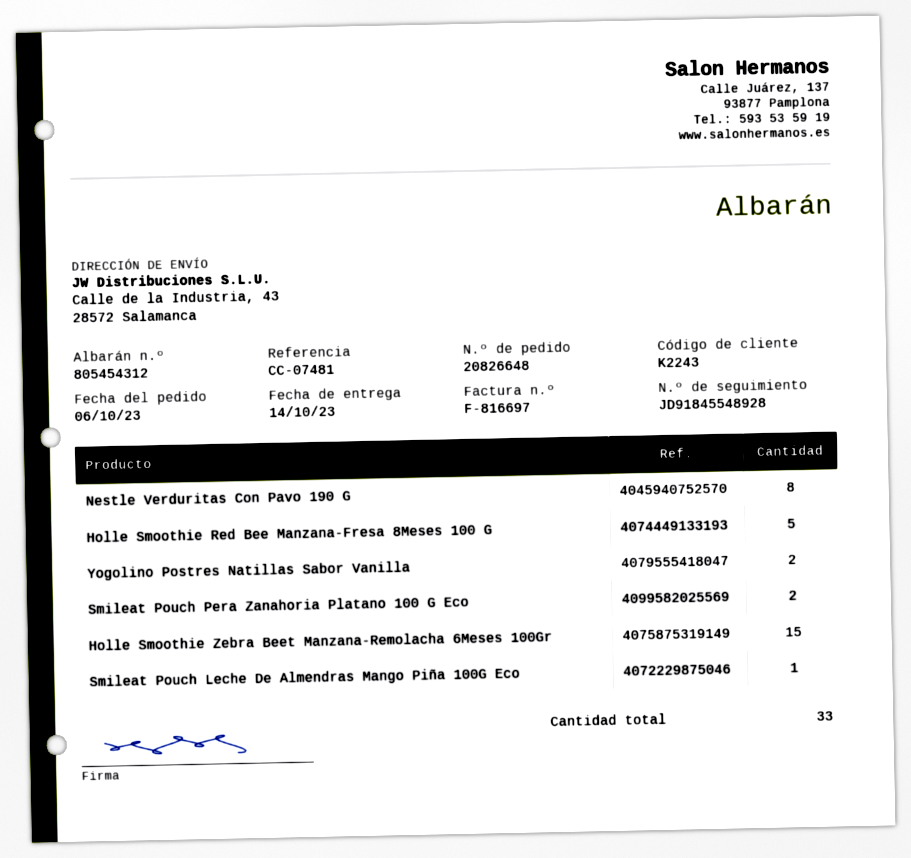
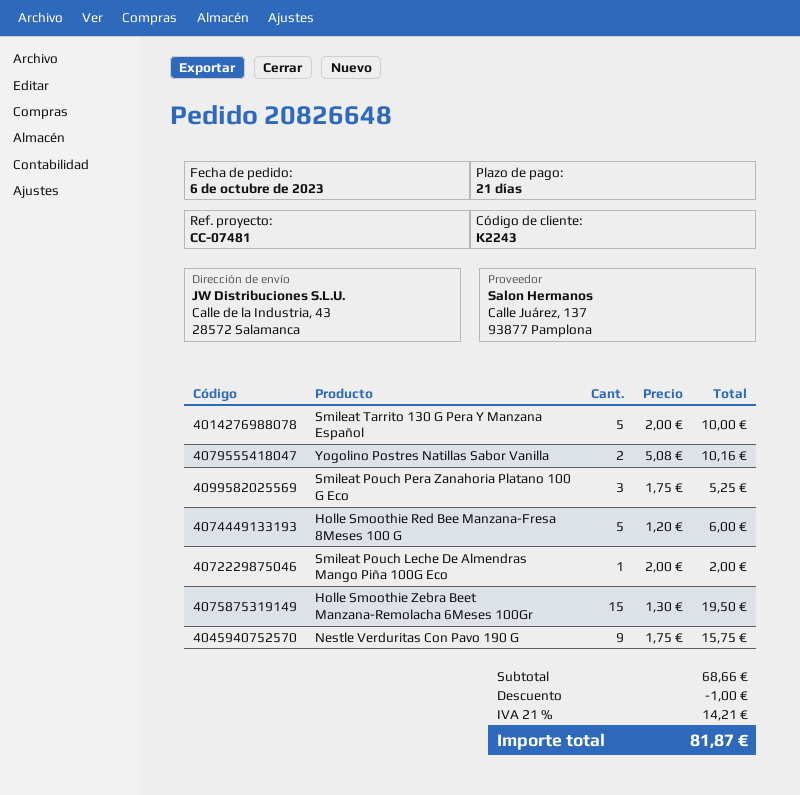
Nestle Verduritas Con Pavo 190 G: 8 -> 9
Smileat Pouch Pera Zanahoria Platano 100 G Eco: 2 -> 3
Smileat Tarrito 130 G Pera Y Manzana Español: none -> 5

